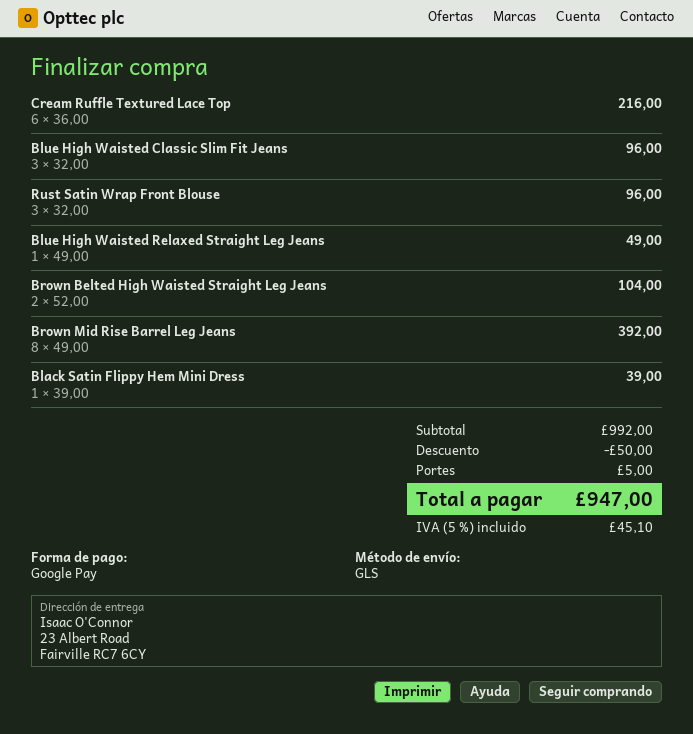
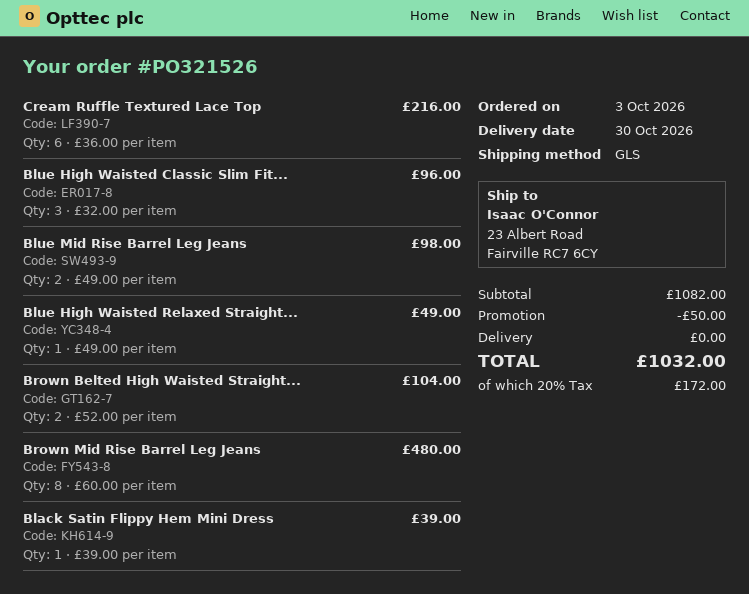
Rust Satin Wrap Front Blouse: 3 x 32.00 = 96.00 -> none
Brown Mid Rise Barrel Leg Jeans: 8 x 49.00 = 392.00 -> 8 x 60.00 = 480.00
Blue Mid Rise Barrel Leg Jeans: none -> 2 x 49.00 = 98.00
subtotal: 992.00 -> 1082.00
shipping: 5.00 -> 0.00
tax: 5% = 45.10 -> 20% = 172.00
total: 947.00 -> 1032.00

